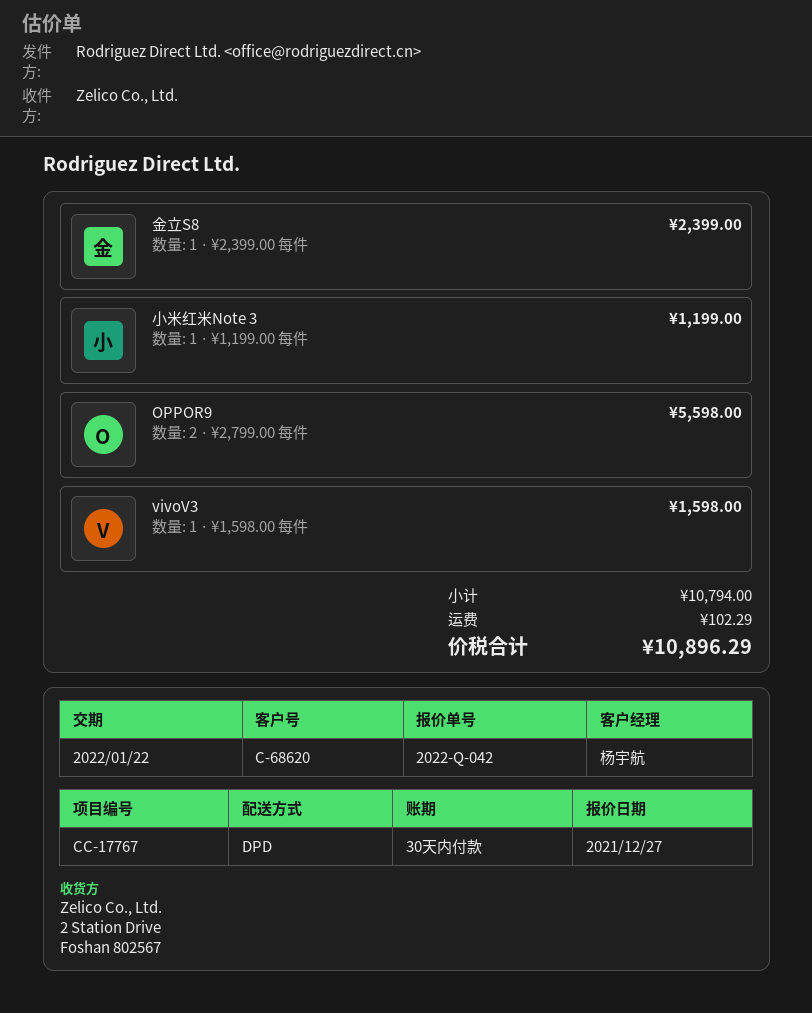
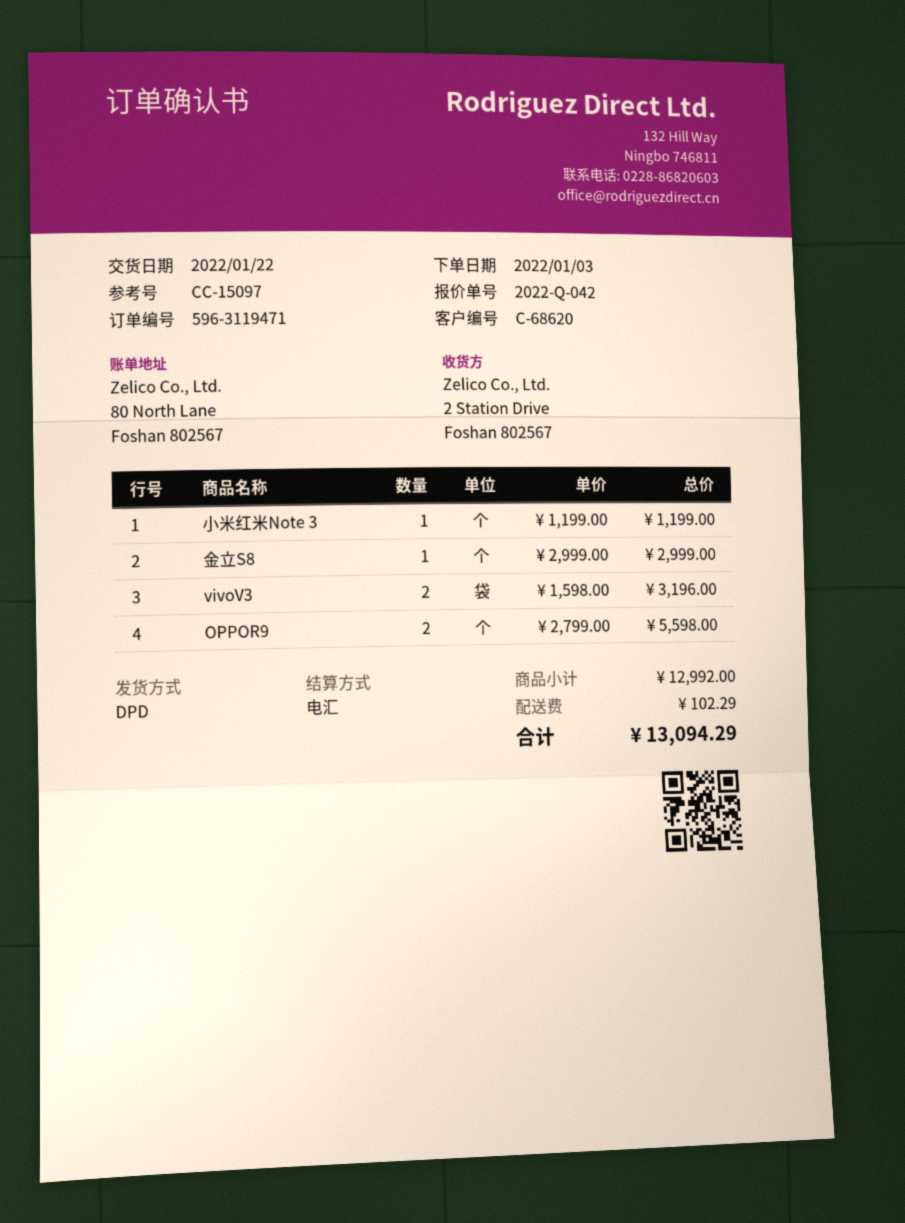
reference: CC-17767 -> CC-15097
金立S8: 1 x 2399.00 = 2399.00 -> 1 x 2999.00 = 2999.00
vivoV3: 1 x 1598.00 = 1598.00 -> 2 x 1598.00 = 3196.00
subtotal: 10794.00 -> 12992.00
total: 10896.29 -> 13094.29

